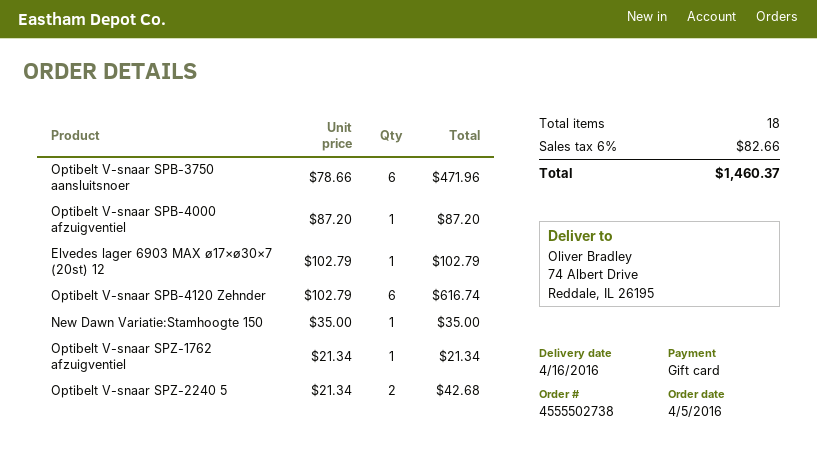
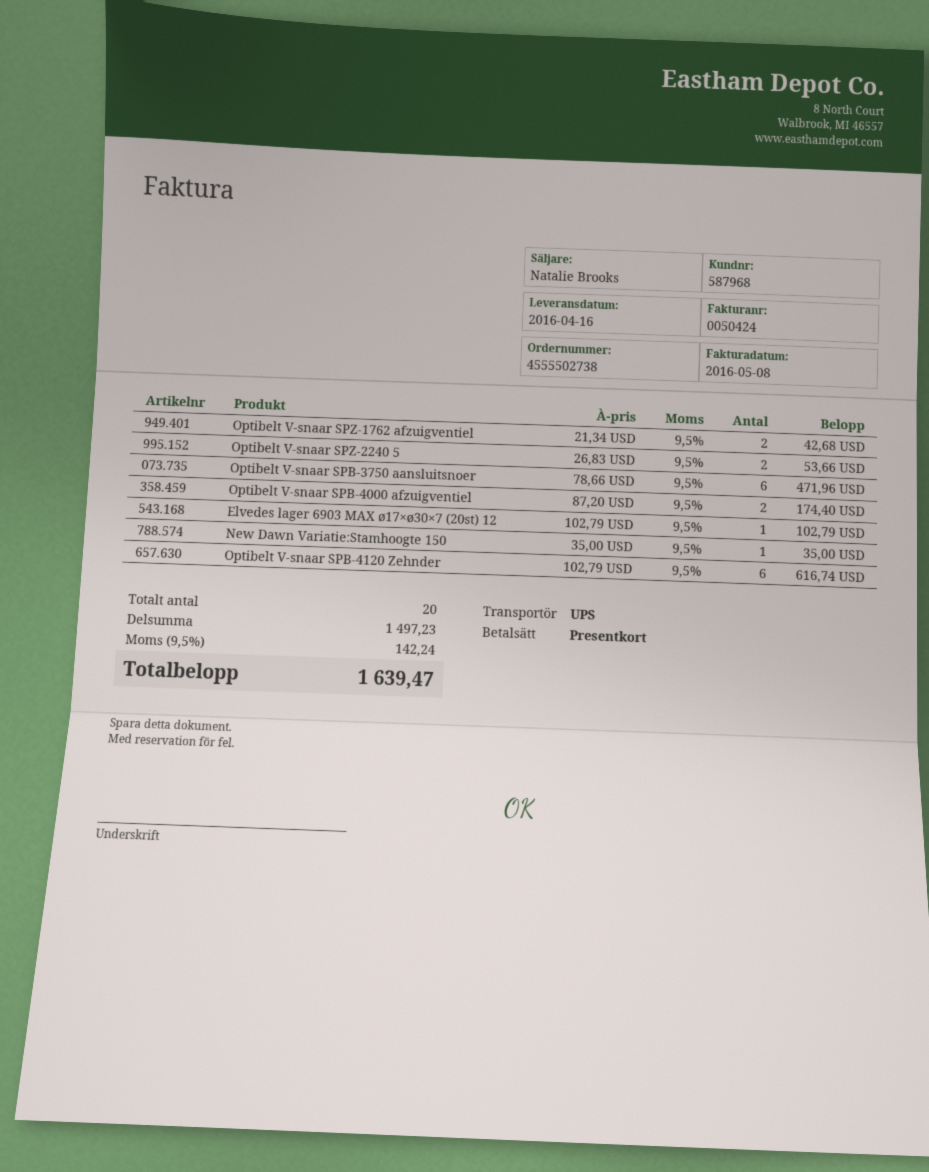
Optibelt V-snaar SPB-4000 afzuigventiel: 1 x 87.20 = 87.20 -> 2 x 87.20 = 174.40
Optibelt V-snaar SPZ-1762 afzuigventiel: 1 x 21.34 = 21.34 -> 2 x 21.34 = 42.68
Optibelt V-snaar SPZ-2240 5: 2 x 21.34 = 42.68 -> 2 x 26.83 = 53.66
total quantity: 18 -> 20
tax: 6% = 82.66 -> 9.5% = 142.24
total: 1460.37 -> 1639.47

